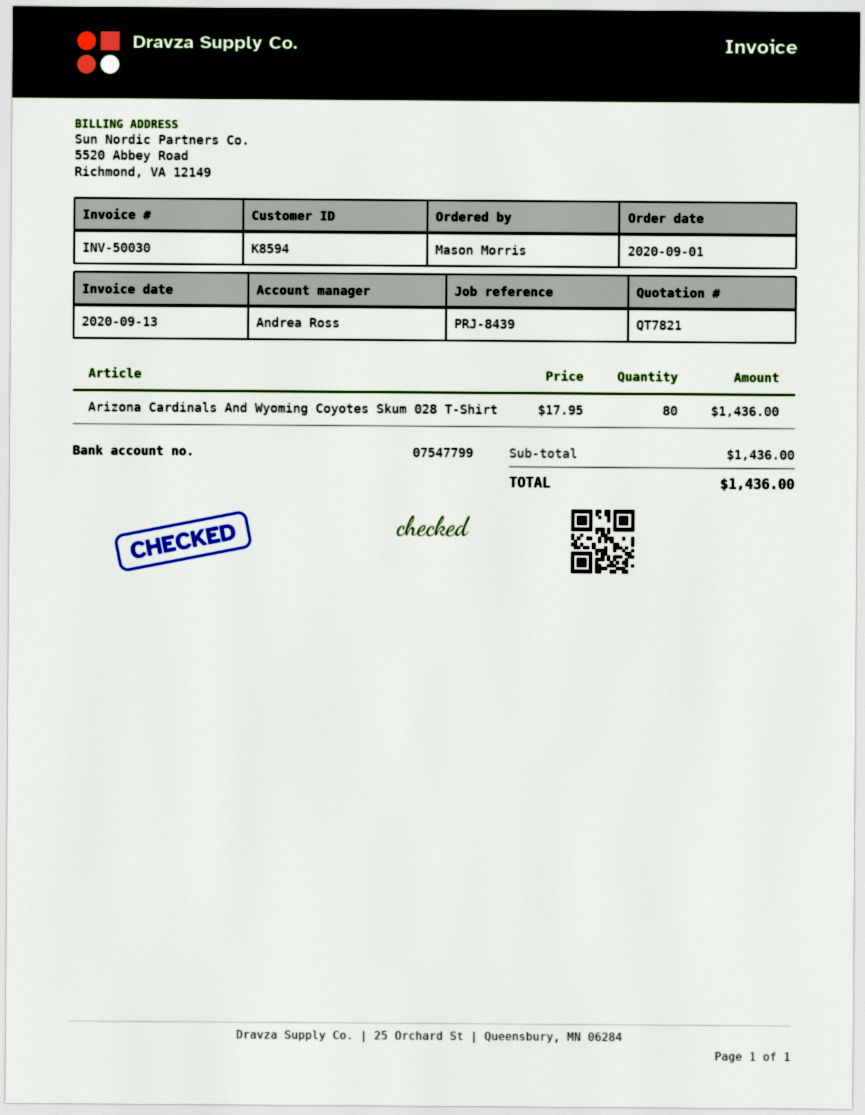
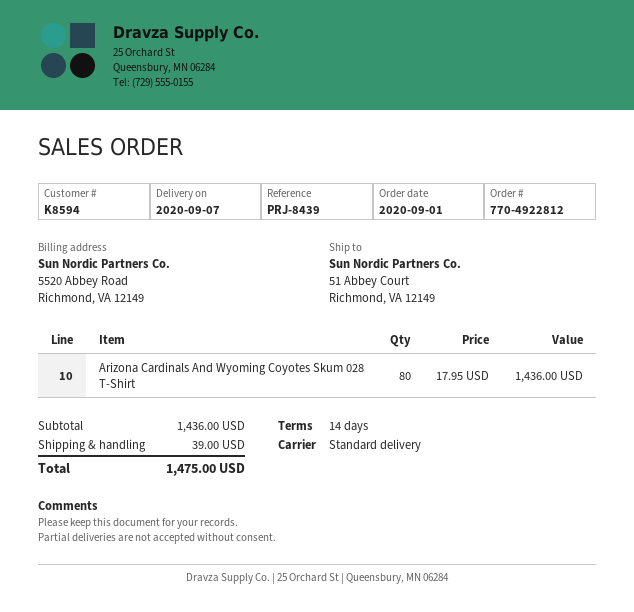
shipping: none -> 39.00
total: 1436.00 -> 1475.00

